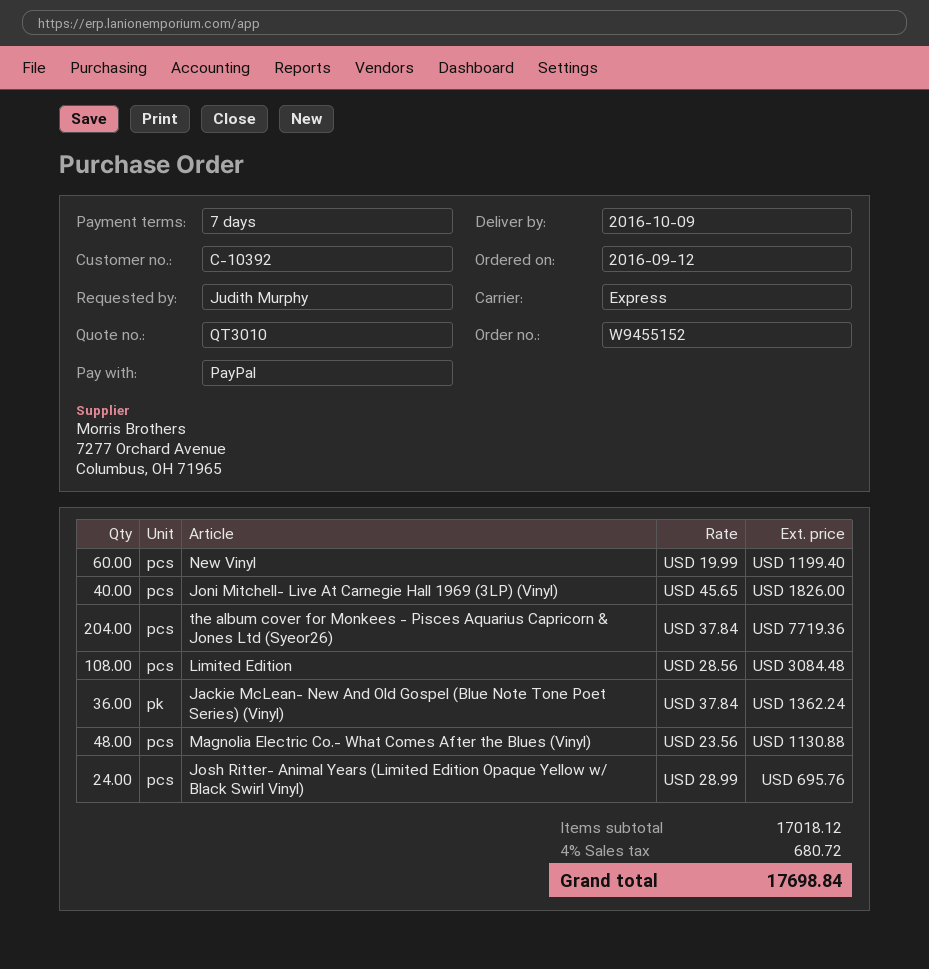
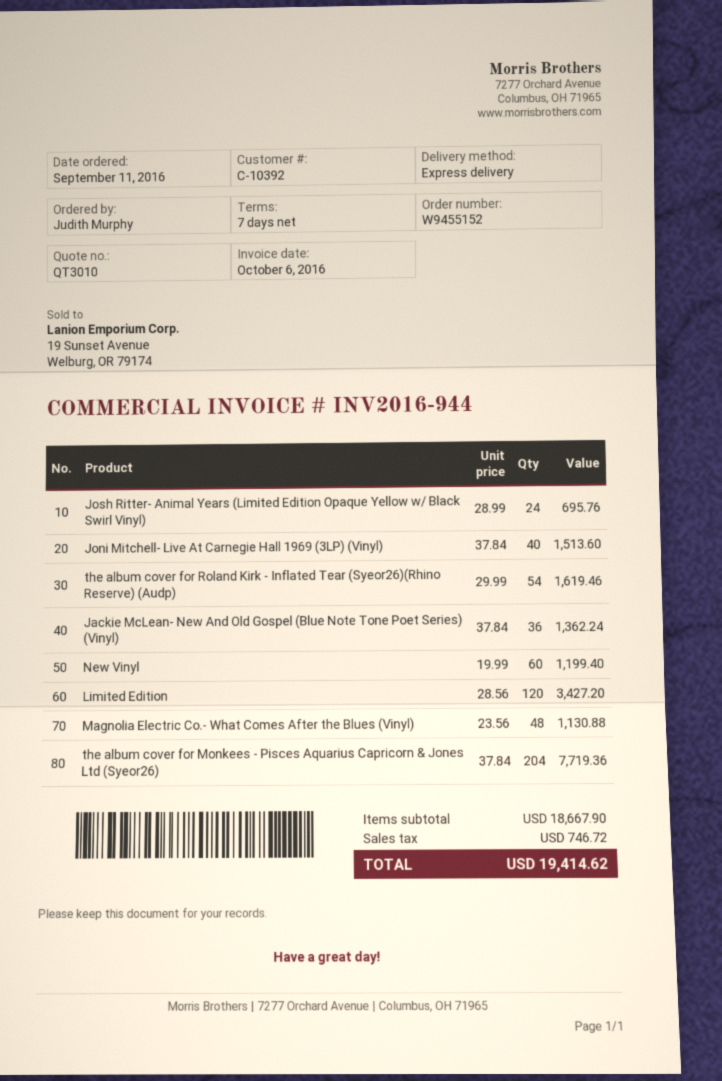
order date: 2016-09-12 -> 2016-09-11
Joni Mitchell- Live At Carnegie Hall 1969 (3LP) (Vinyl): 40 x 45.65 = 1826.00 -> 40 x 37.84 = 1513.60
Limited Edition: 108 x 28.56 = 3084.48 -> 120 x 28.56 = 3427.20
the album cover for Roland Kirk - Inflated Tear (Syeor26)(Rhino Reserve) (Audp): none -> 54 x 29.99 = 1619.46
subtotal: 17018.12 -> 18667.90
tax: 680.72 -> 746.72
total: 17698.84 -> 19414.62

